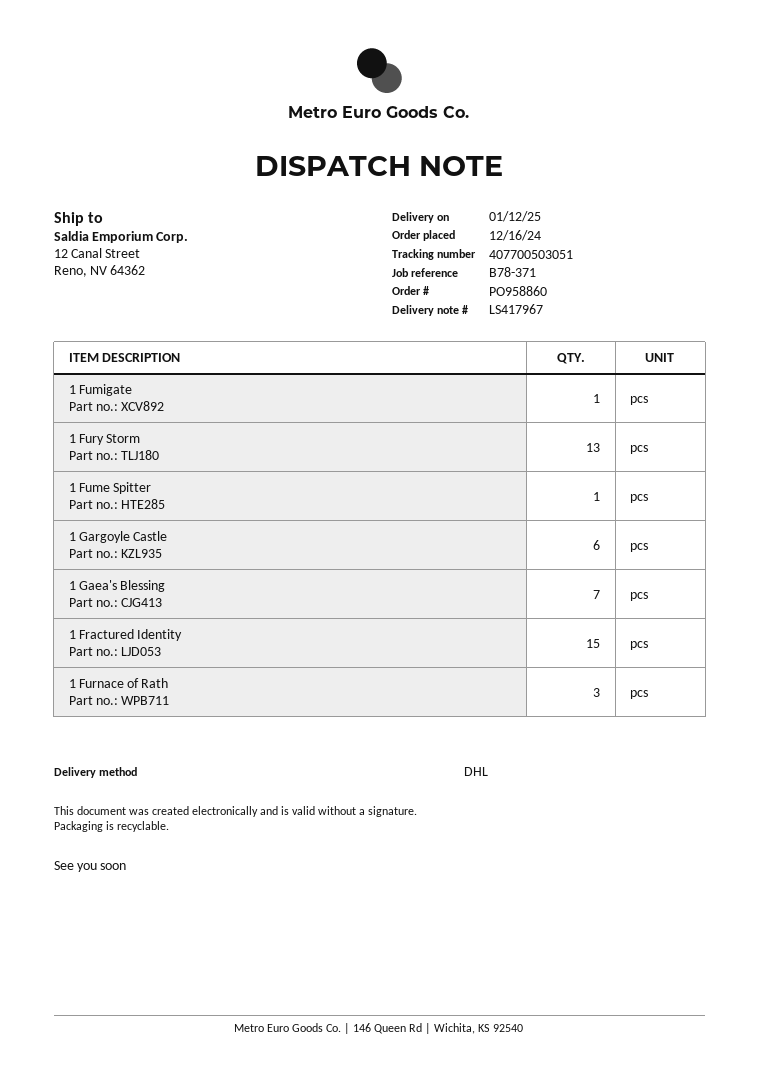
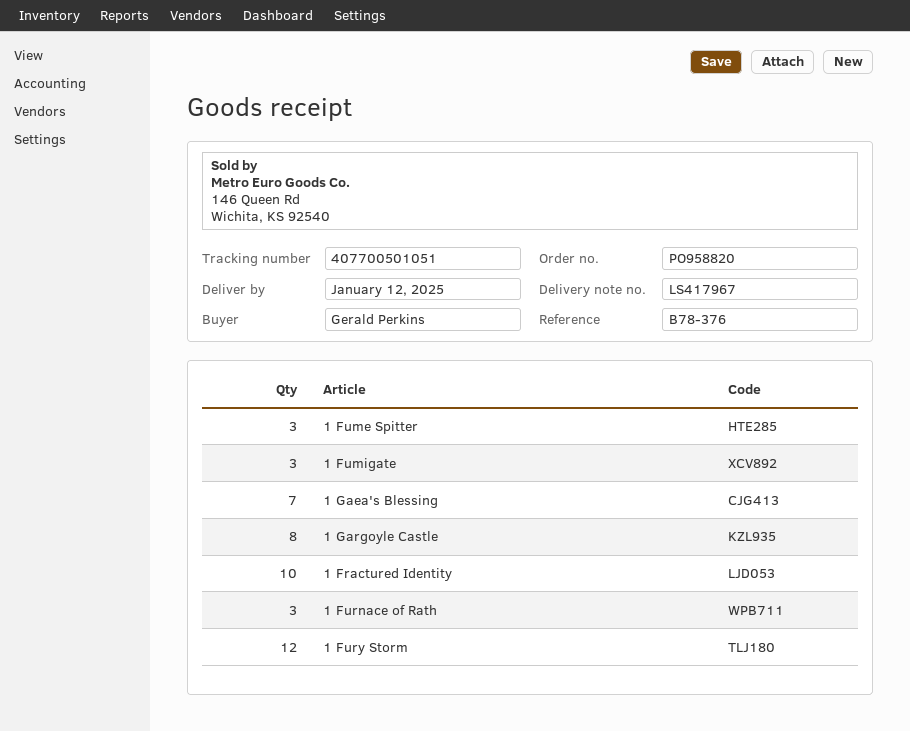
order number: PO958860 -> PO958820
reference: B78-371 -> B78-376
tracking number: 407700503051 -> 407700501051
1 Fumigate: 1 -> 3
1 Fury Storm: 13 -> 12
1 Fume Spitter: 1 -> 3
1 Gargoyle Castle: 6 -> 8
1 Fractured Identity: 15 -> 10

